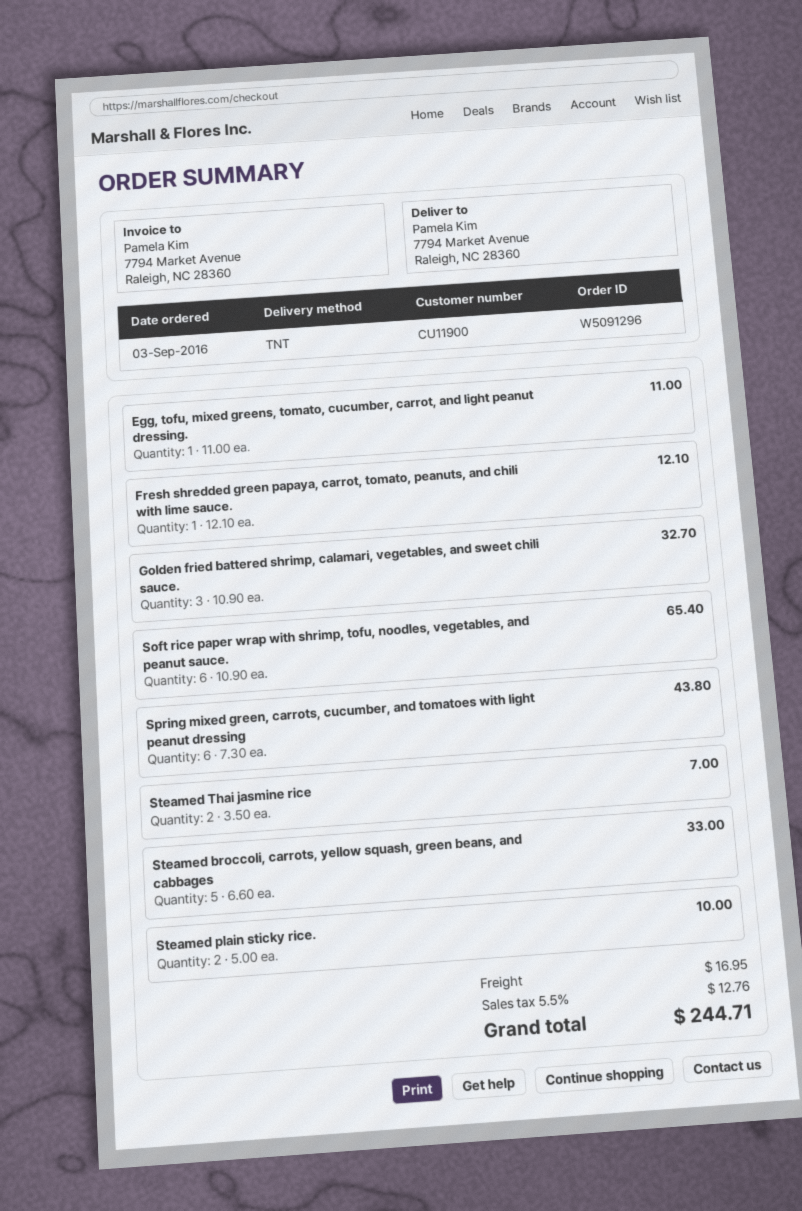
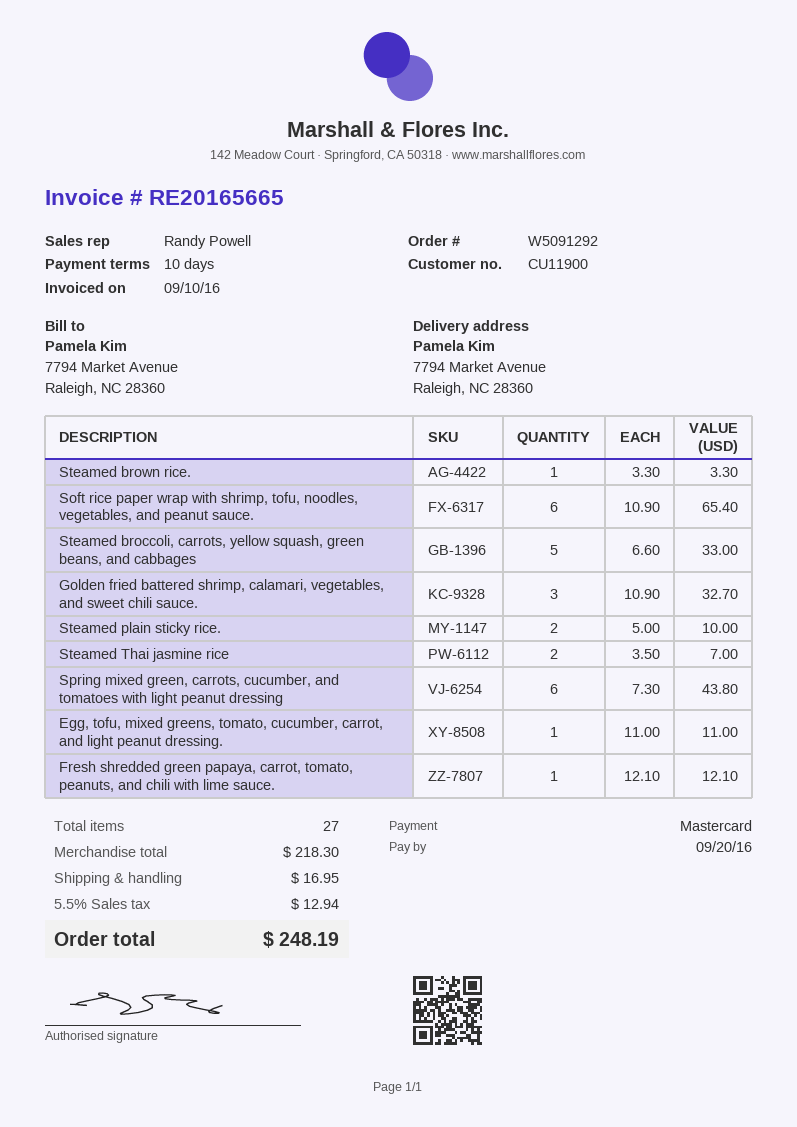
order number: W5091296 -> W5091292
Steamed brown rice.: none -> 1 x 3.30 = 3.30
tax: 5.5% = 12.76 -> 5.5% = 12.94
total: 244.71 -> 248.19

